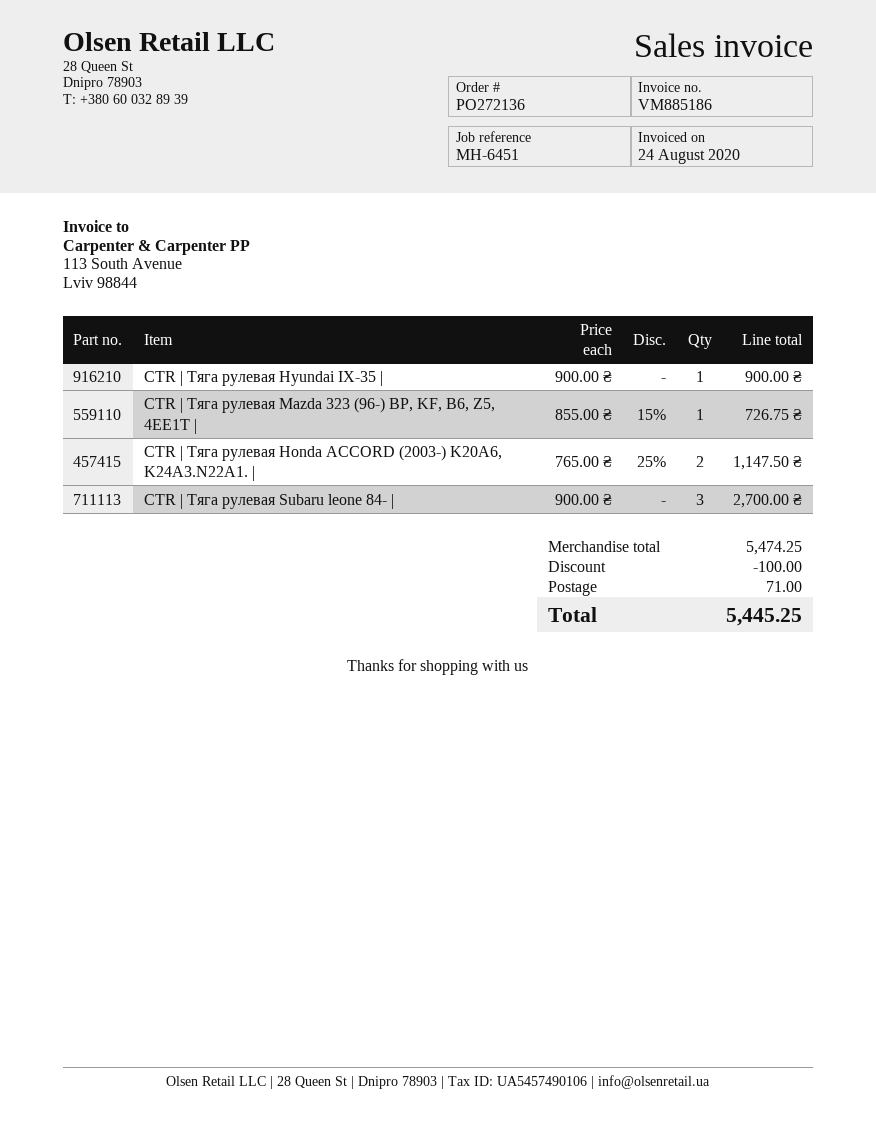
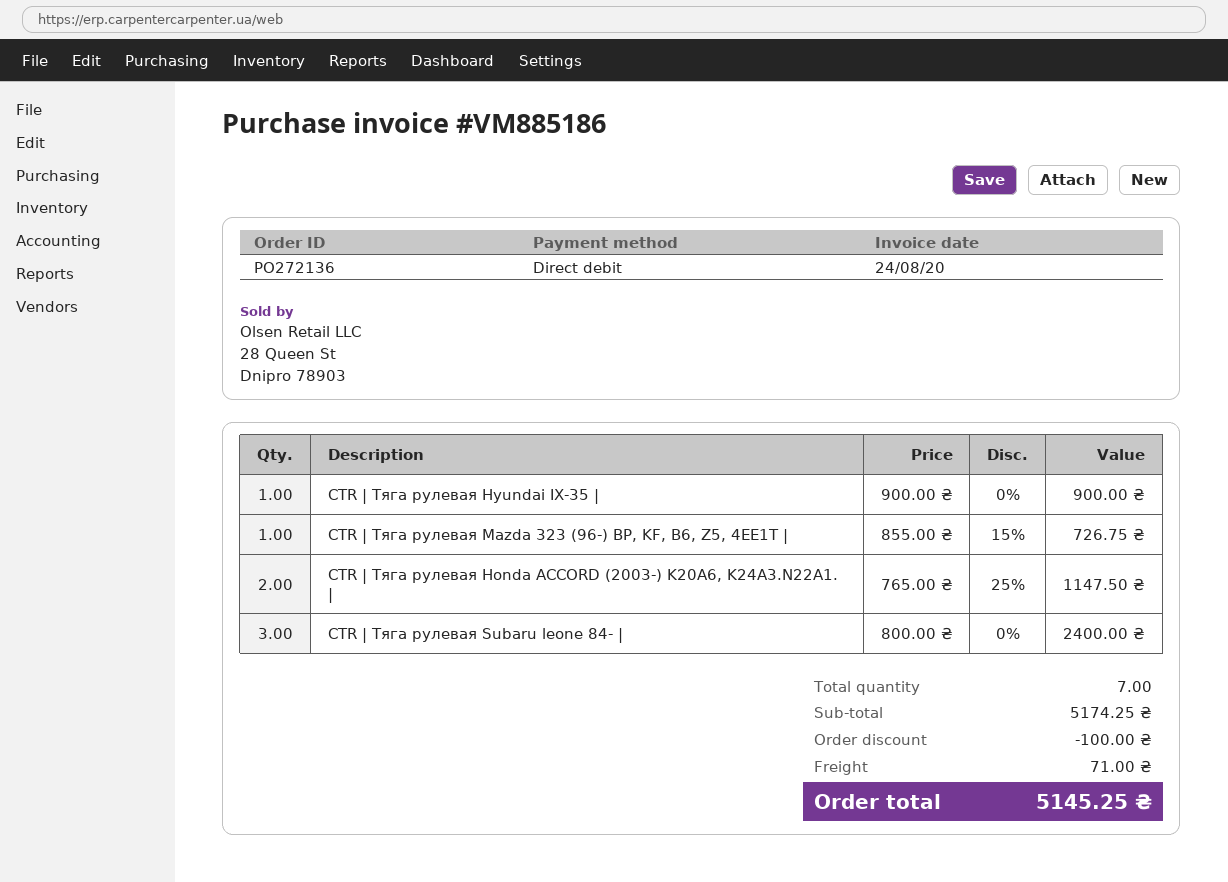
CTR | Тяга рулевая Subaru leone 84- |: 3 x 900.00 = 2700.00 -> 3 x 800.00 = 2400.00
subtotal: 5474.25 -> 5174.25
total: 5445.25 -> 5145.25

